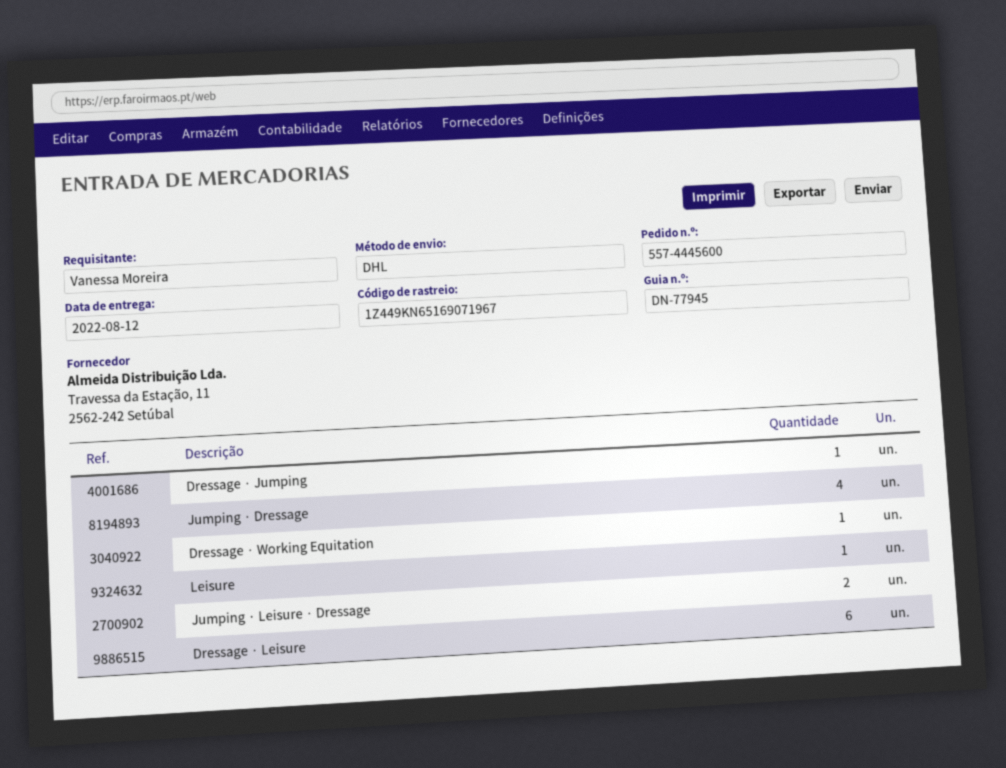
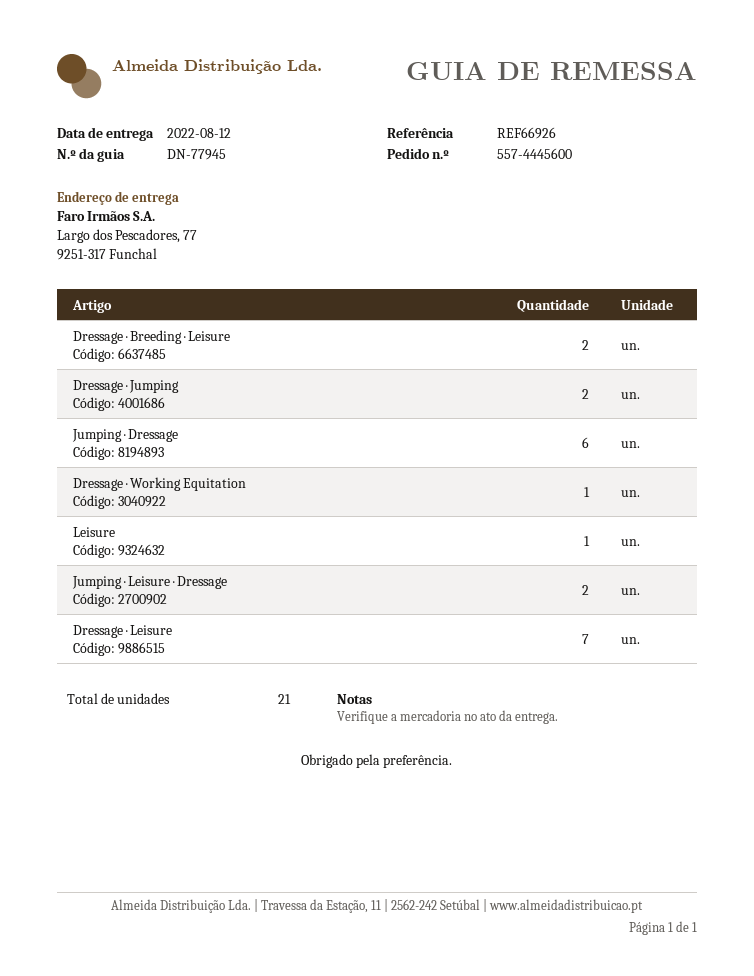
Dressage · Jumping: 1 -> 2
Jumping · Dressage: 4 -> 6
Dressage · Leisure: 6 -> 7
Dressage · Breeding · Leisure: none -> 2

